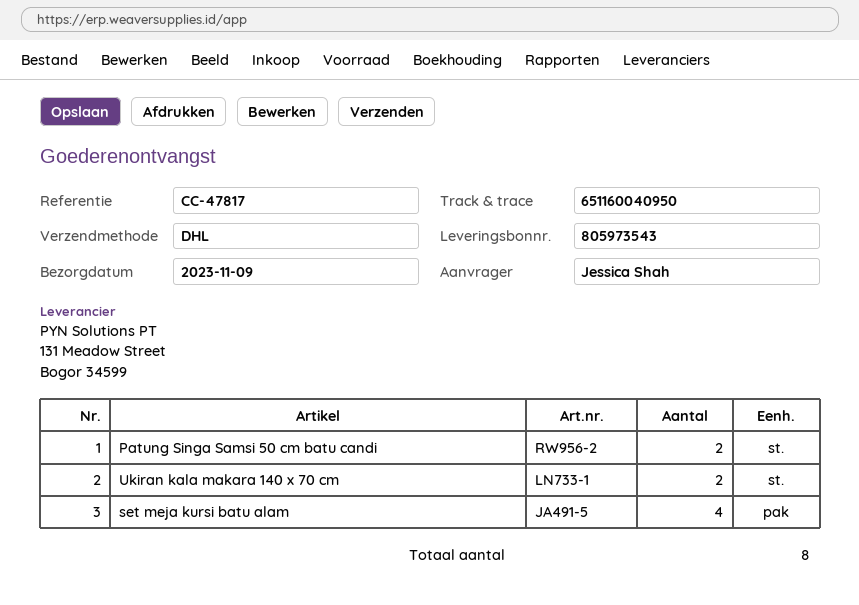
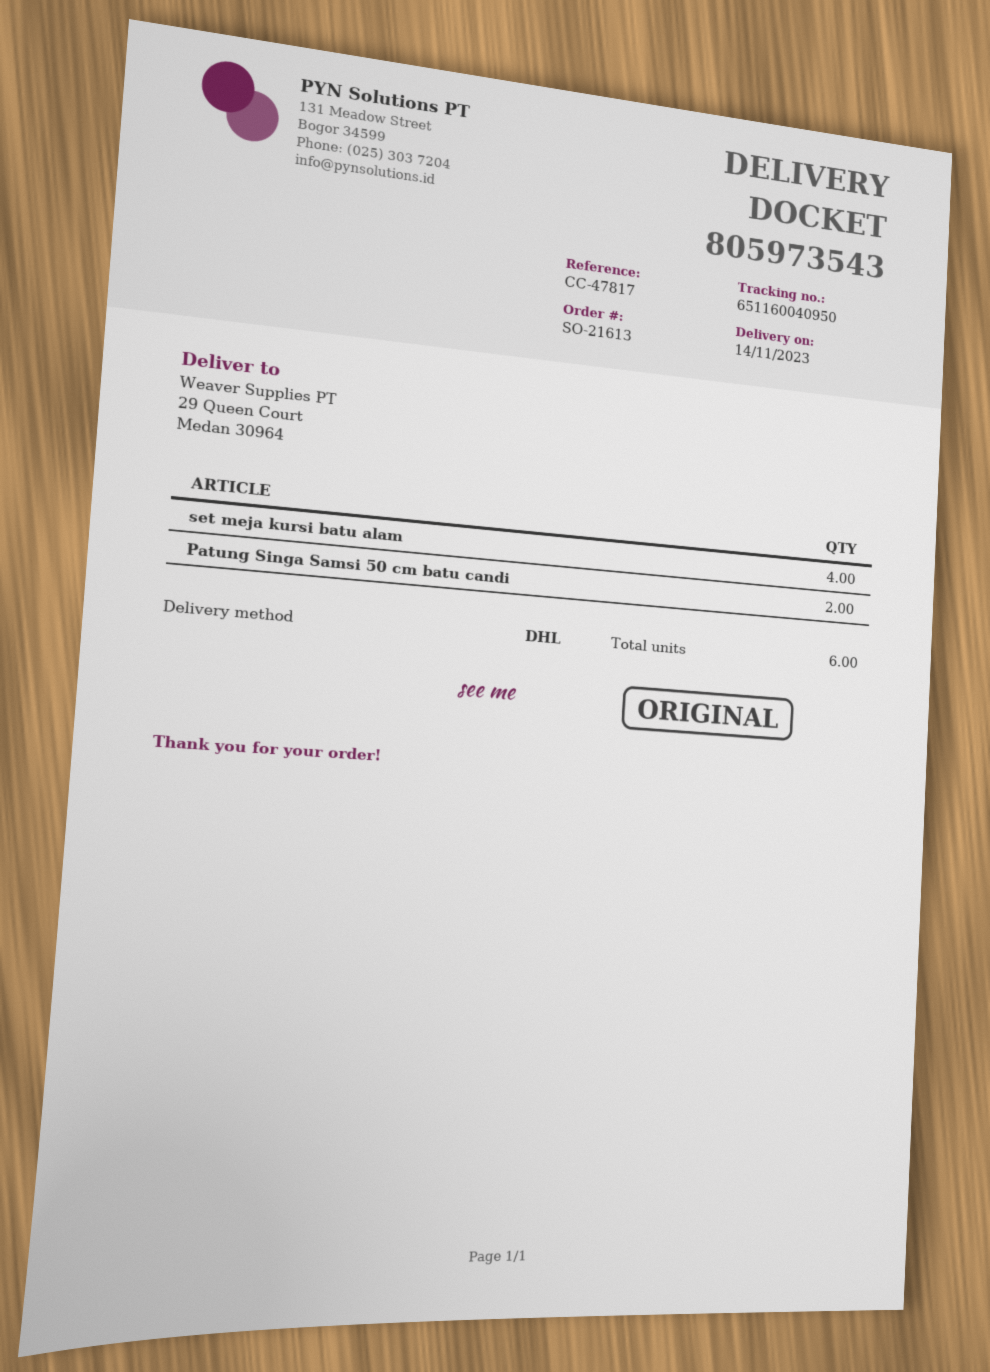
delivery date: 2023-11-09 -> 2023-11-14
Ukiran kala makara 140 x 70 cm: 2 -> none
total quantity: 8 -> 6

